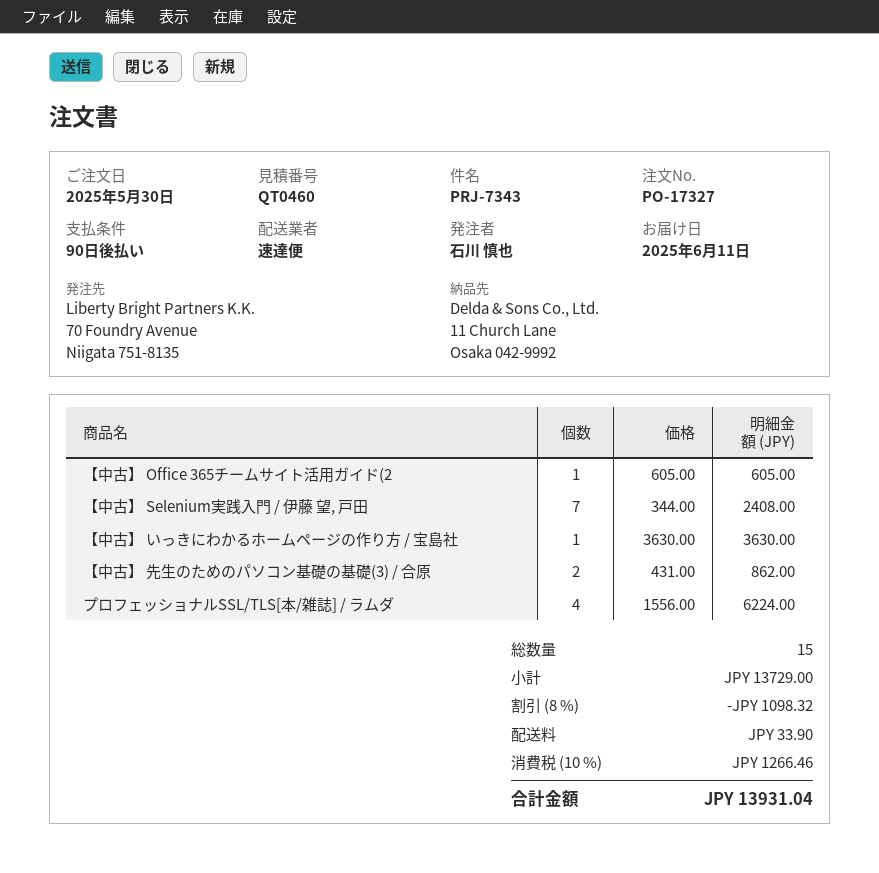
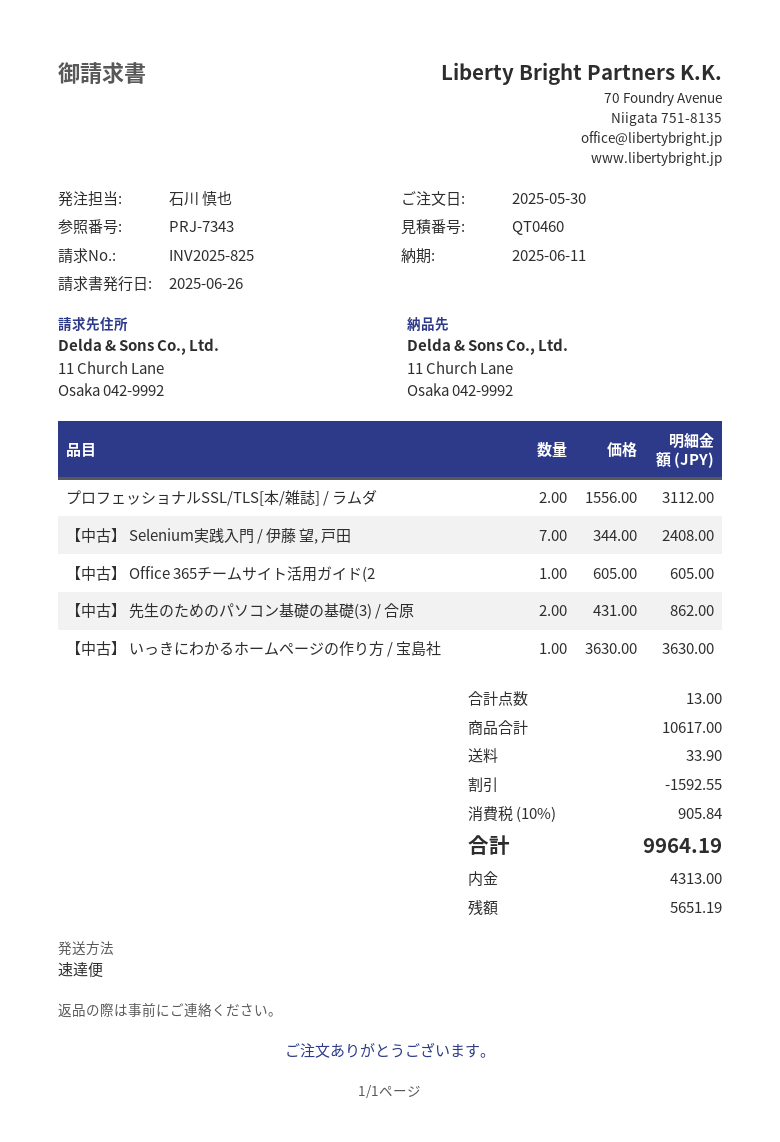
プロフェッショナルSSL/TLS[本/雑誌] / ラムダ: 4 x 1556.00 = 6224.00 -> 2 x 1556.00 = 3112.00
total quantity: 15 -> 13
subtotal: 13729.00 -> 10617.00
discount: 1098.32 -> 1592.55
tax: 10% = 1266.46 -> 10% = 905.84
total: 13931.04 -> 9964.19

